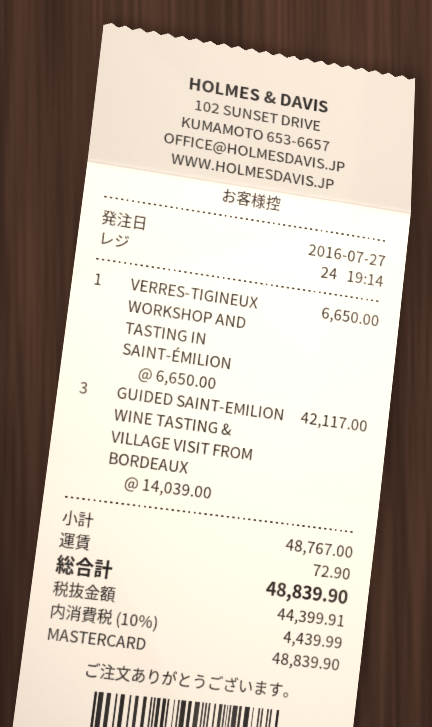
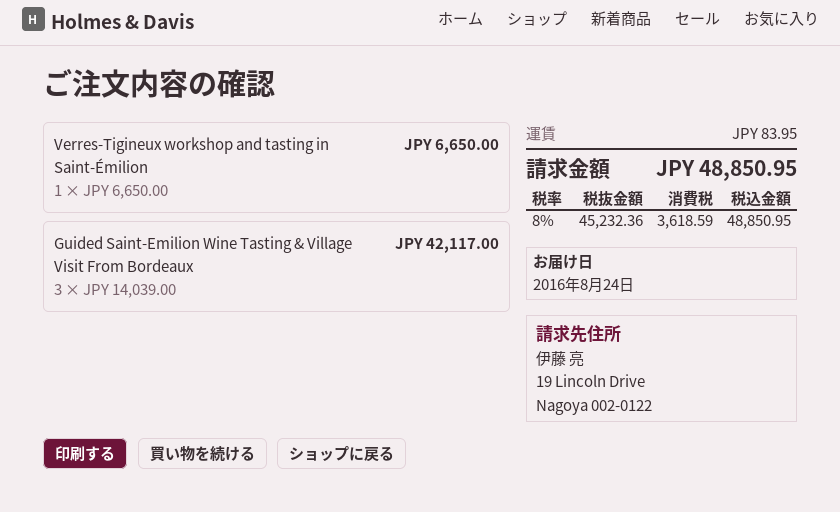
shipping: 72.90 -> 83.95
net: 44399.91 -> 45232.36
tax: 10% = 4439.99 -> 8% = 3618.59
total: 48839.90 -> 48850.95

